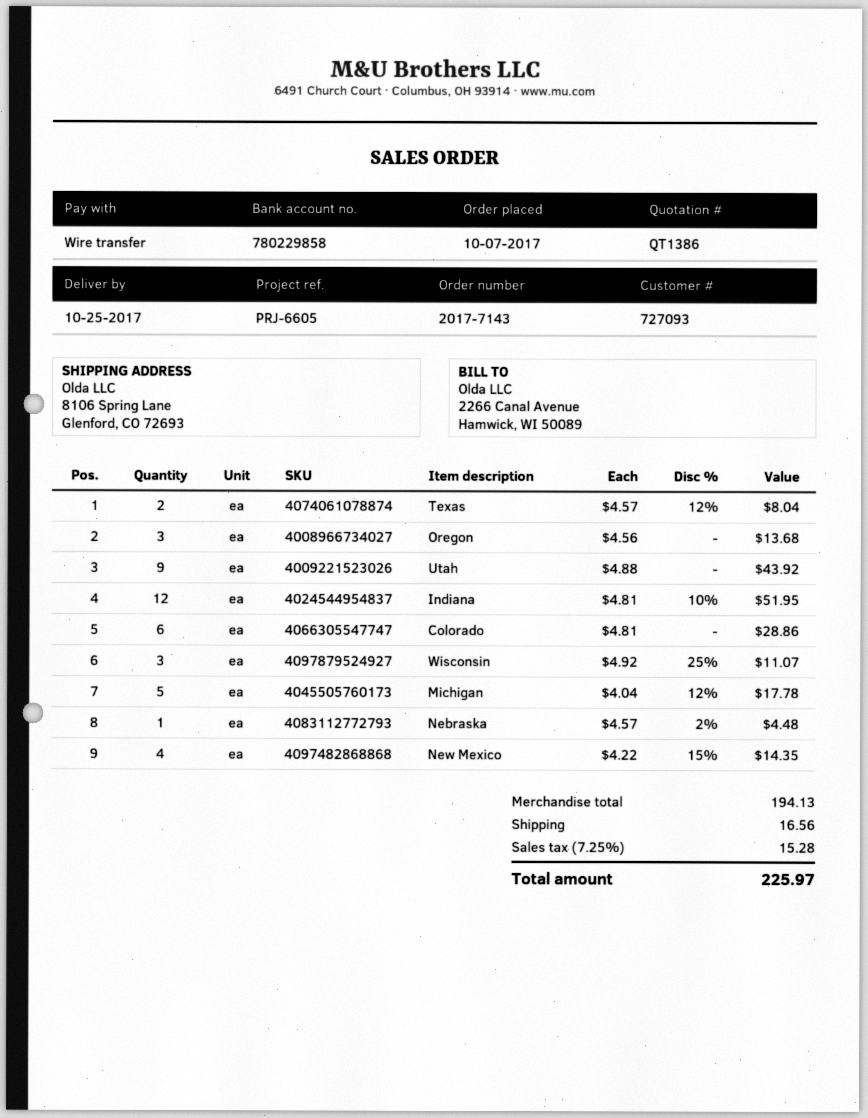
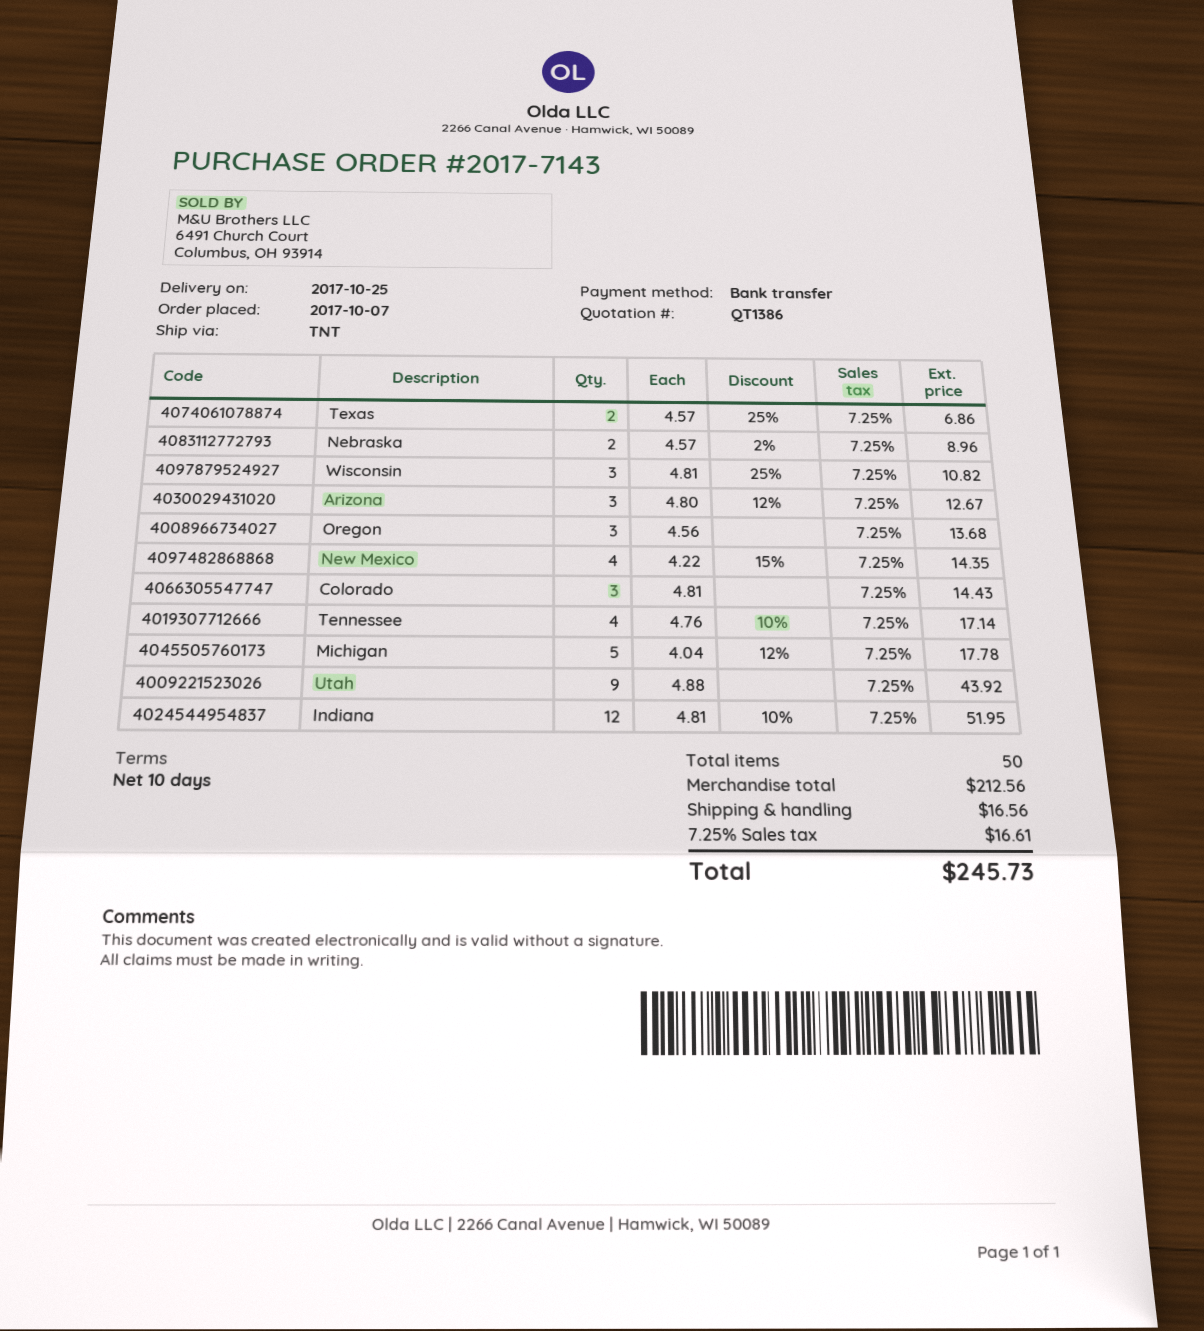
Texas: 2 x 4.57 - 12% = 8.04 -> 2 x 4.57 - 25% = 6.86
Colorado: 6 x 4.81 = 28.86 -> 3 x 4.81 = 14.43
Wisconsin: 3 x 4.92 - 25% = 11.07 -> 3 x 4.81 - 25% = 10.82
Nebraska: 1 x 4.57 - 2% = 4.48 -> 2 x 4.57 - 2% = 8.96
Arizona: none -> 3 x 4.80 - 12% = 12.67
Tennessee: none -> 4 x 4.76 - 10% = 17.14
subtotal: 194.13 -> 212.56
tax: 7.25% = 15.28 -> 7.25% = 16.61
total: 225.97 -> 245.73

